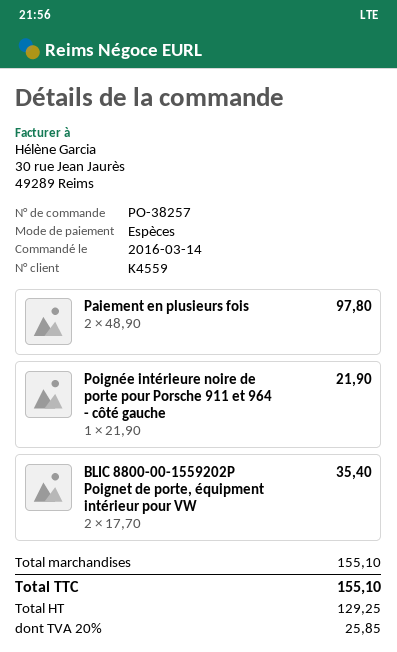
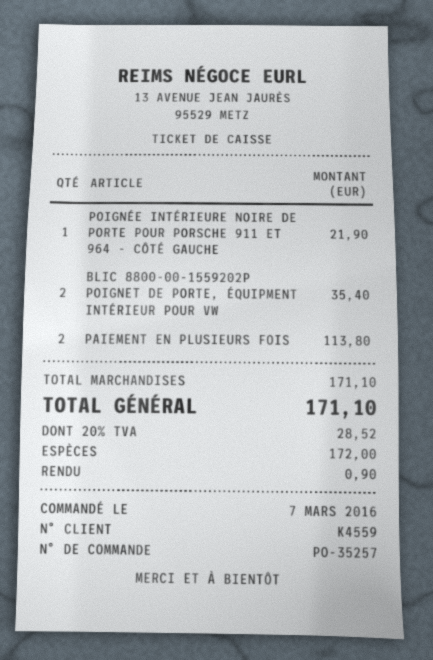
order number: PO-38257 -> PO-35257
order date: 2016-03-14 -> 2016-03-07
Paiement en plusieurs fois: 2 for 97.80 -> 2 for 113.80
subtotal: 155.10 -> 171.10
tax: 20% = 25.85 -> 20% = 28.52
total: 155.10 -> 171.10

